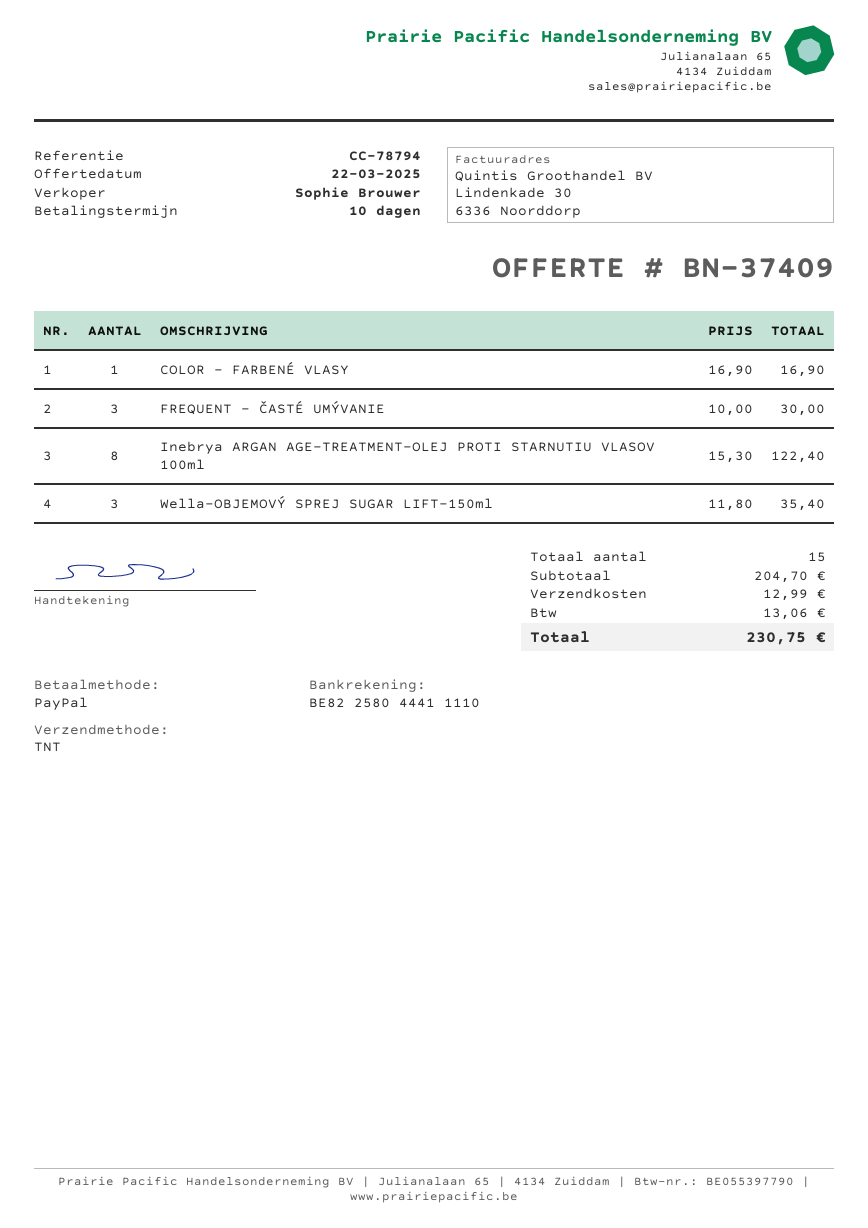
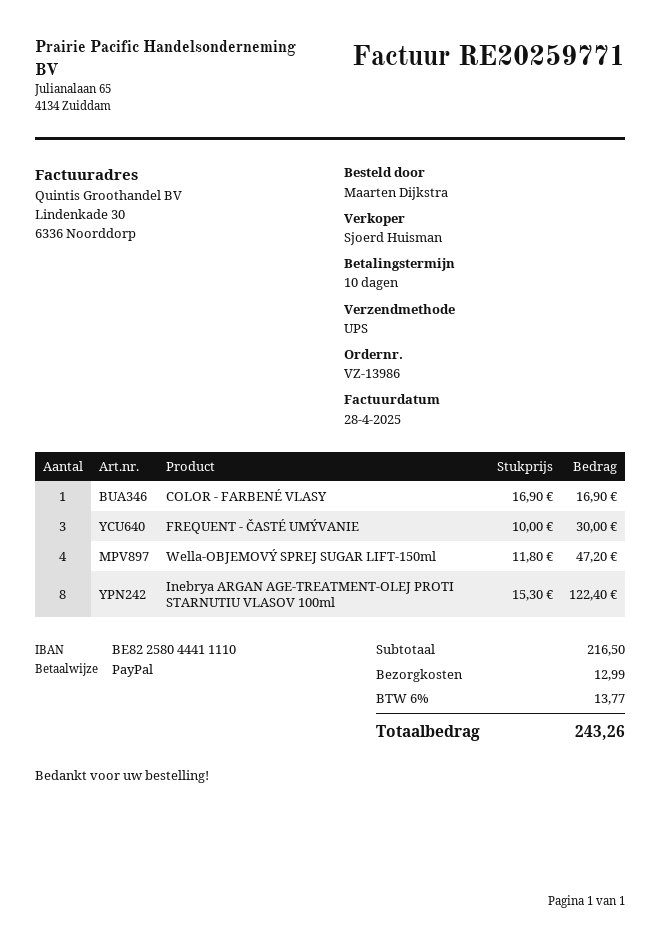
sales rep: Sophie Brouwer -> Sjoerd Huisman
shipping method: TNT -> UPS
Wella-OBJEMOVÝ SPREJ SUGAR LIFT-150ml: 3 x 11.80 = 35.40 -> 4 x 11.80 = 47.20
subtotal: 204.70 -> 216.50
tax: 13.06 -> 13.77
total: 230.75 -> 243.26

